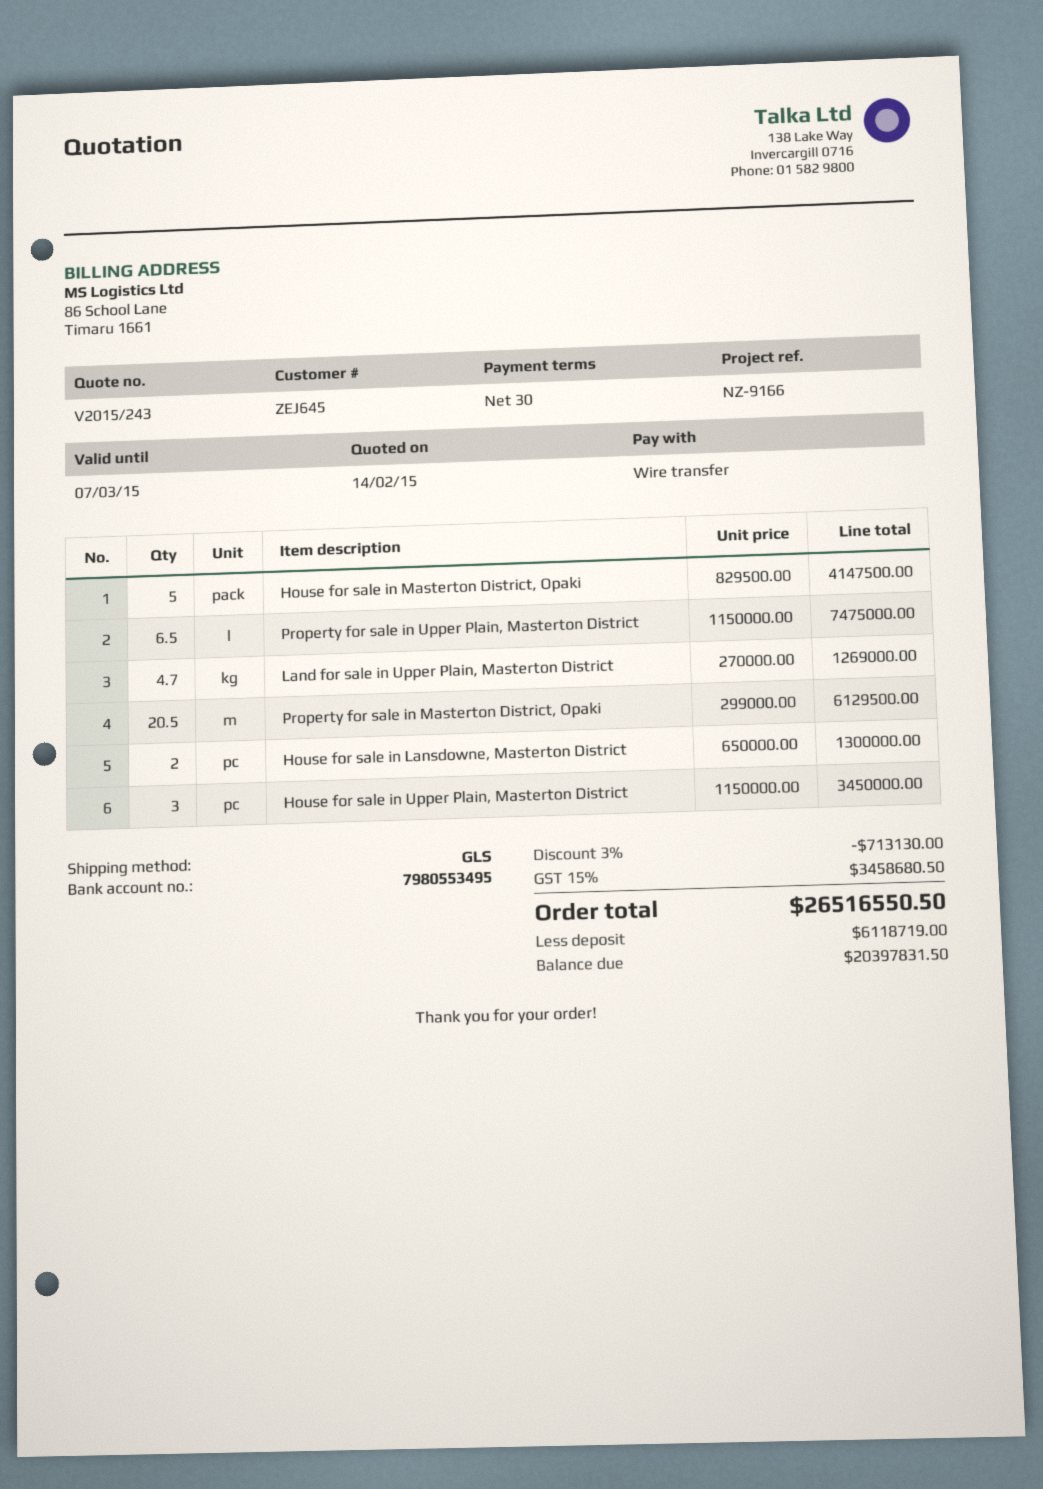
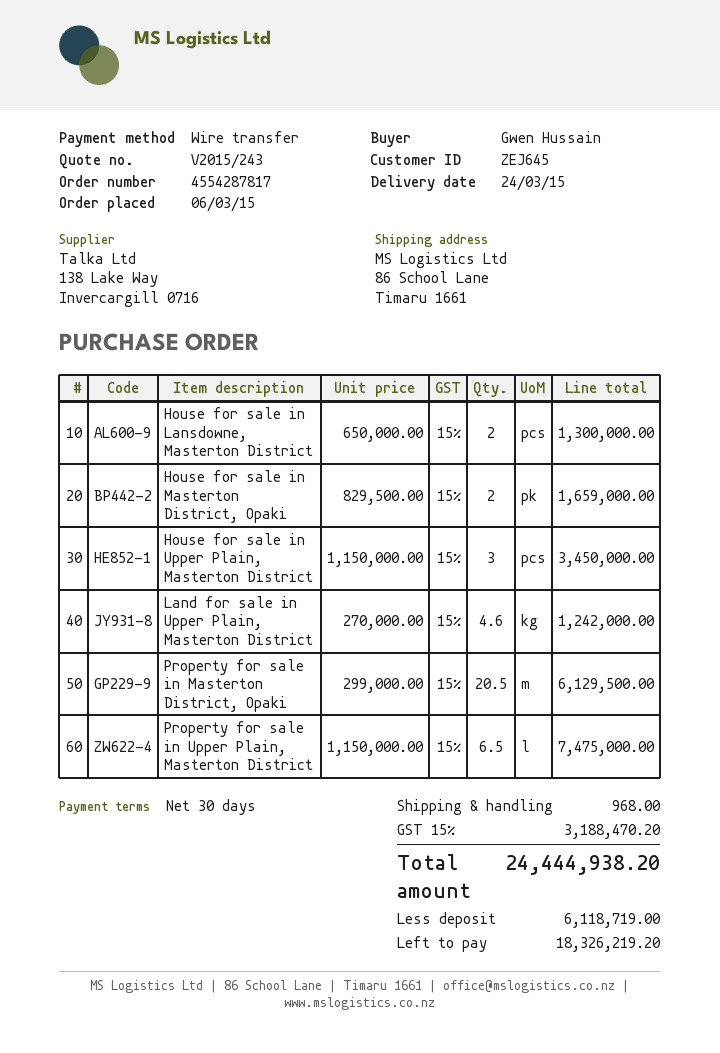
House for sale in Masterton District, Opaki: 5 x 829500.00 = 4147500.00 -> 2 x 829500.00 = 1659000.00
Land for sale in Upper Plain, Masterton District: 4.7 x 270000.00 = 1269000.00 -> 4.6 x 270000.00 = 1242000.00
discount: 3% = 713130.00 -> none
shipping: none -> 968.00
tax: 15% = 3458680.50 -> 15% = 3188470.20
total: 26516550.50 -> 24444938.20
balance: 20397831.50 -> 18326219.20

